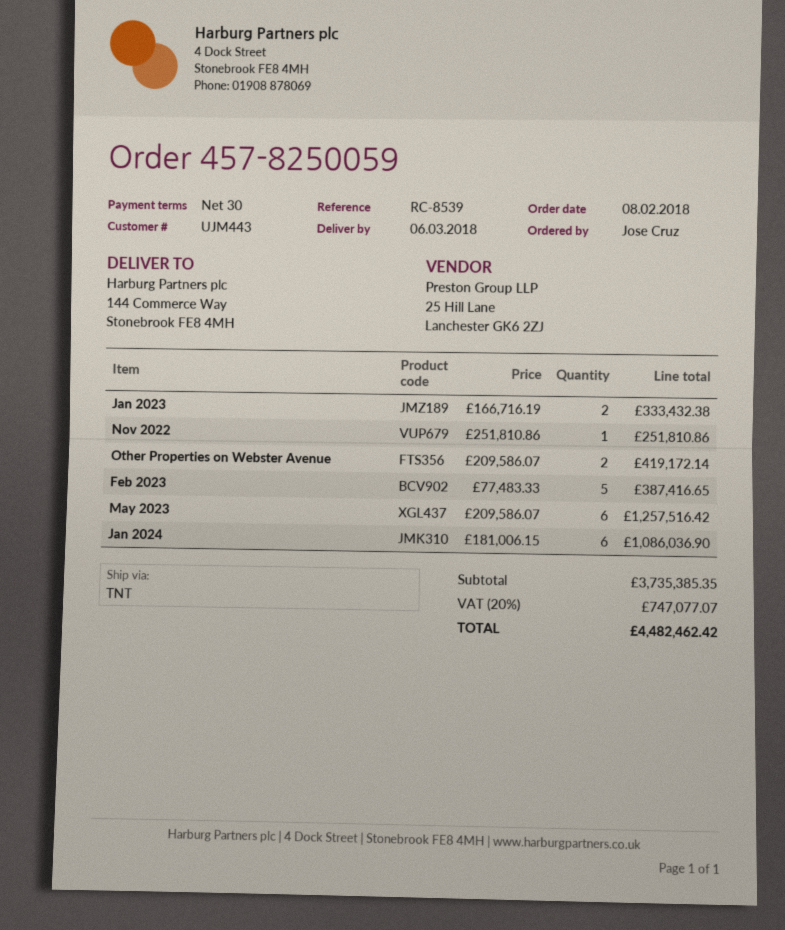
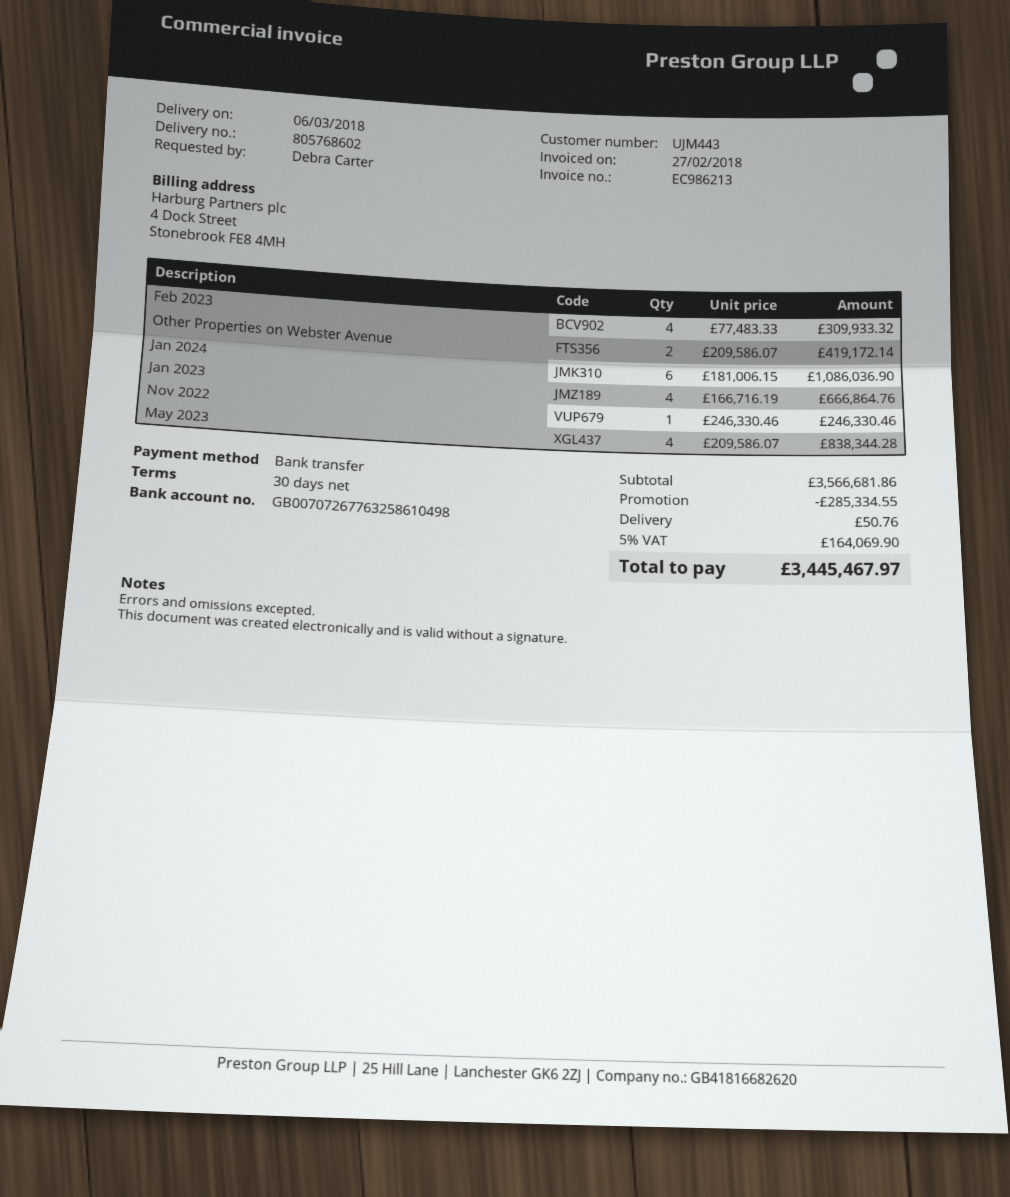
ordered by: Jose Cruz -> Debra Carter
Jan 2023: 2 x 166716.19 = 333432.38 -> 4 x 166716.19 = 666864.76
Nov 2022: 1 x 251810.86 = 251810.86 -> 1 x 246330.46 = 246330.46
Feb 2023: 5 x 77483.33 = 387416.65 -> 4 x 77483.33 = 309933.32
May 2023: 6 x 209586.07 = 1257516.42 -> 4 x 209586.07 = 838344.28
subtotal: 3735385.35 -> 3566681.86
discount: none -> 285334.55
shipping: none -> 50.76
tax: 20% = 747077.07 -> 5% = 164069.90
total: 4482462.42 -> 3445467.97

